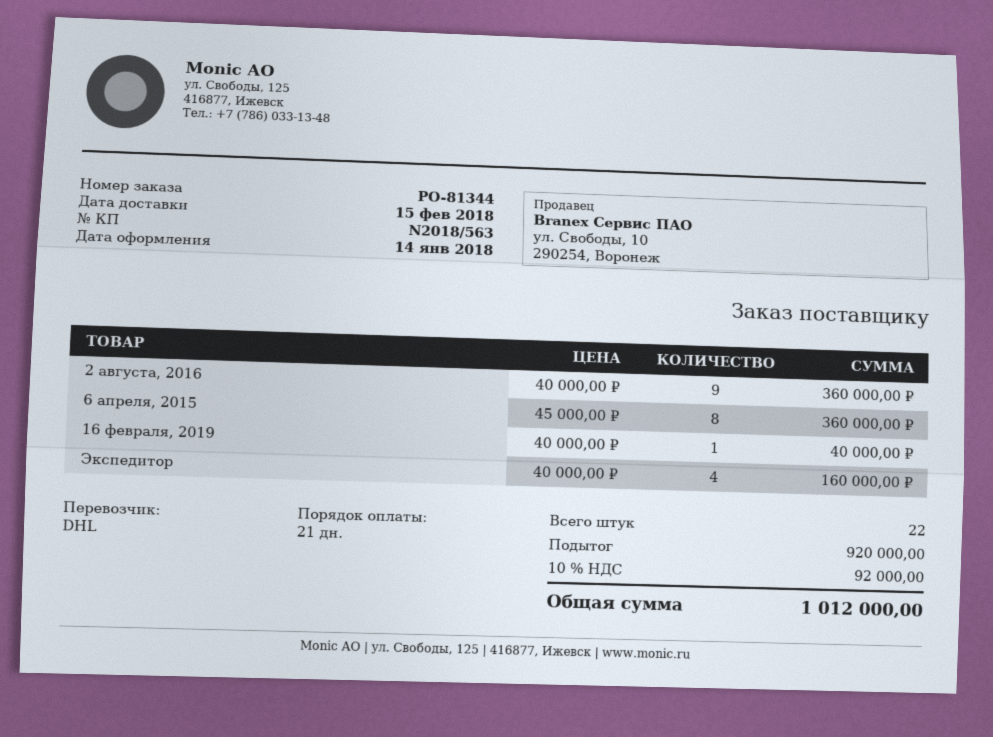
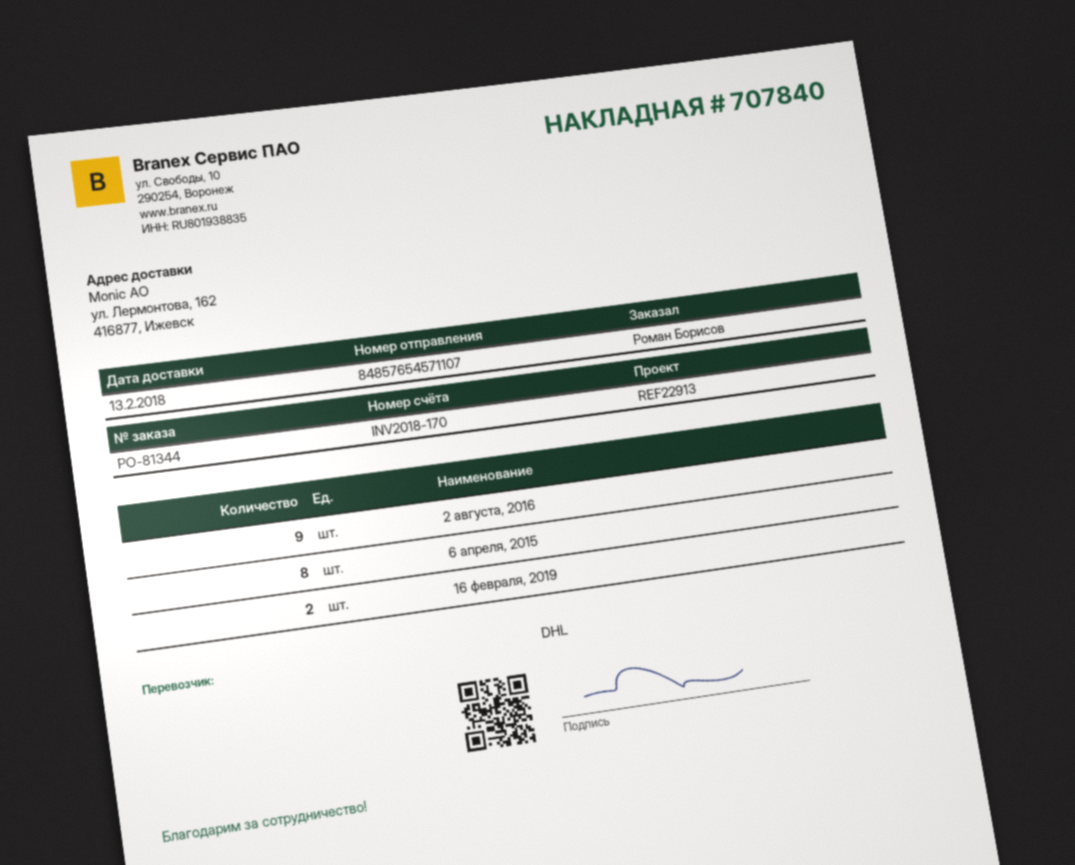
delivery date: 2018-02-15 -> 2018-02-13
16 февраля, 2019: 1 -> 2
Экспедитор: 4 -> none

